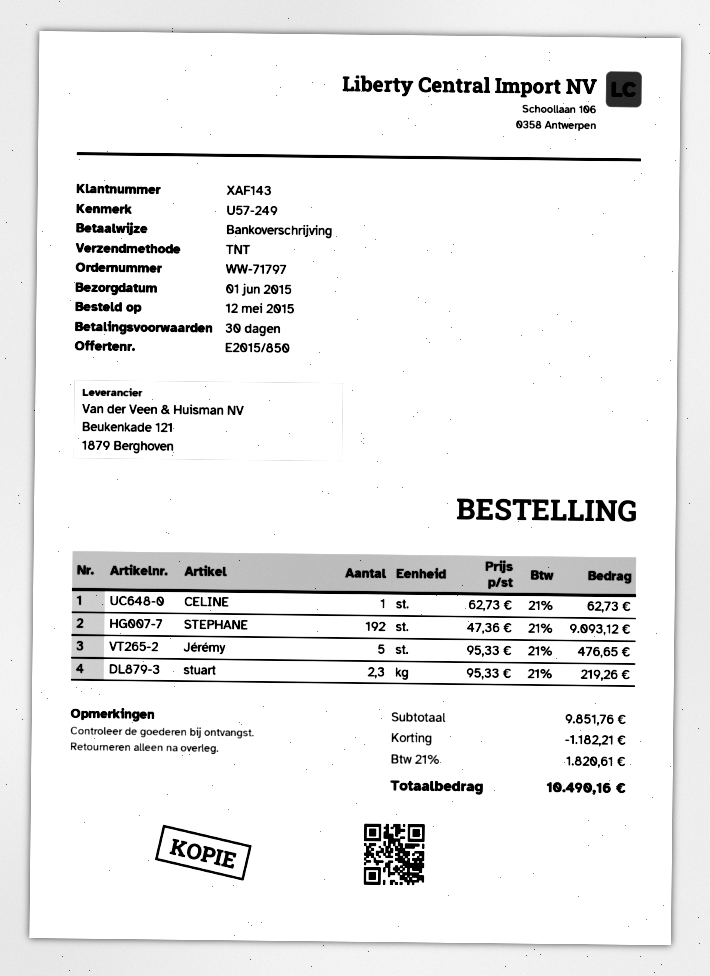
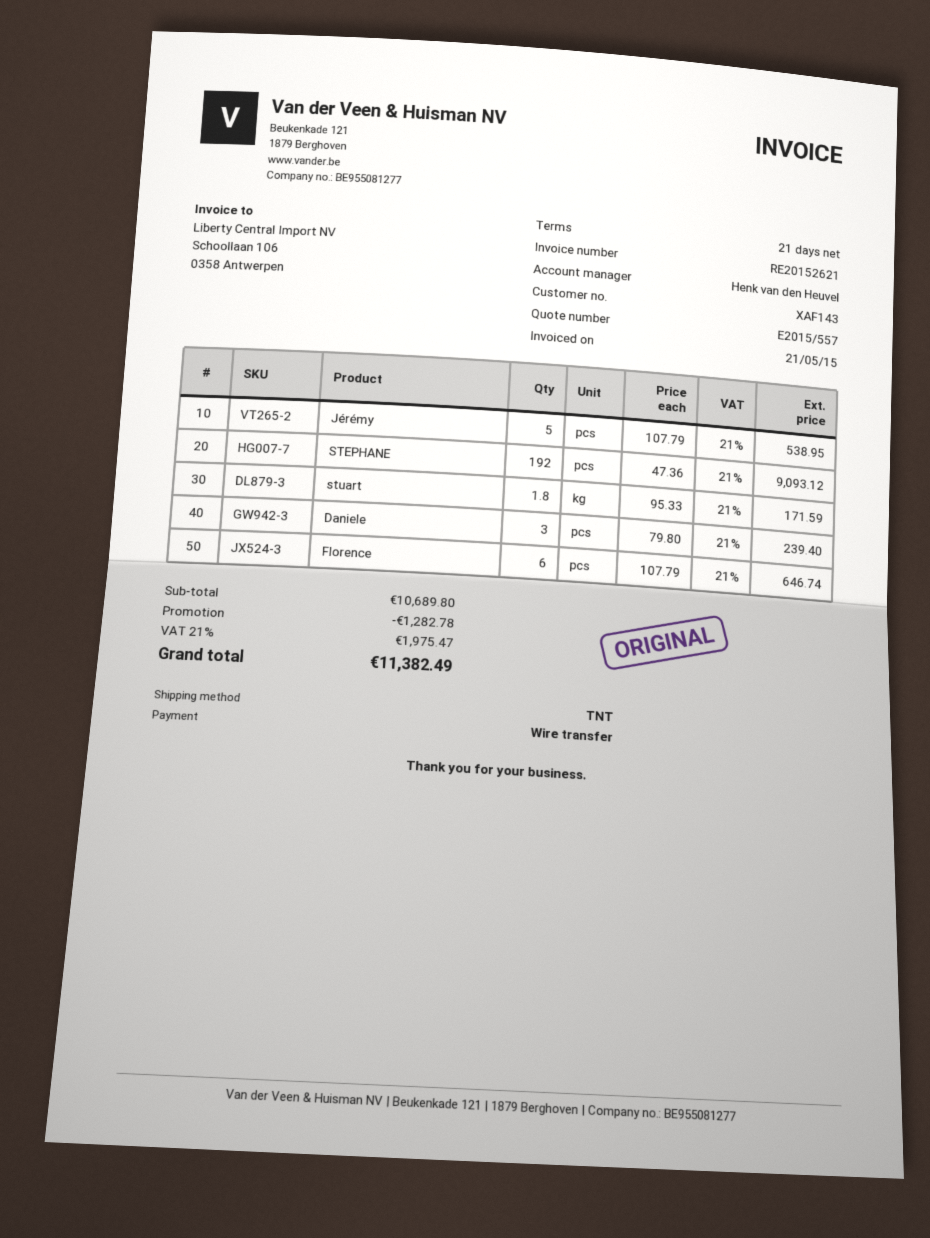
quote number: E2015/850 -> E2015/557
payment terms: 30 days -> 21 days
CELINE: 1 x 62.73 = 62.73 -> none
Jérémy: 5 x 95.33 = 476.65 -> 5 x 107.79 = 538.95
stuart: 2.3 x 95.33 = 219.26 -> 1.8 x 95.33 = 171.59
Daniele: none -> 3 x 79.80 = 239.40
Florence: none -> 6 x 107.79 = 646.74
subtotal: 9851.76 -> 10689.80
discount: 1182.21 -> 1282.78
tax: 21% = 1820.61 -> 21% = 1975.47
total: 10490.16 -> 11382.49

